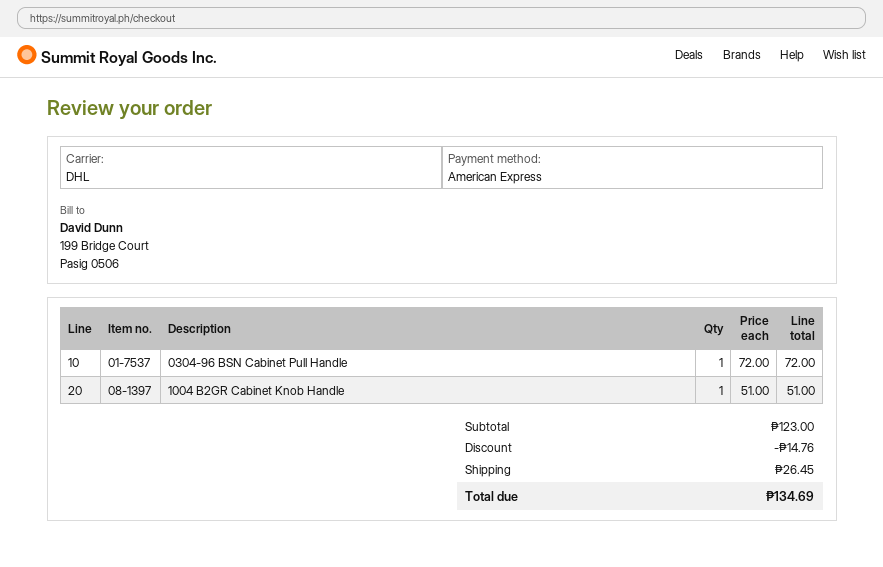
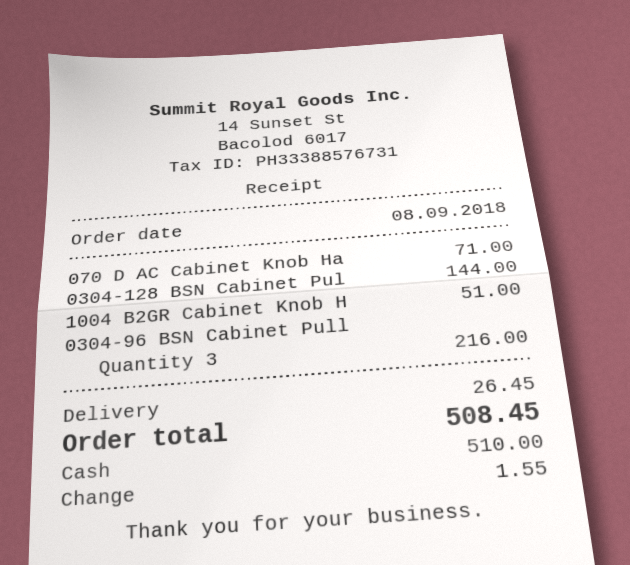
payment method: American Express -> cash
0304-96 BSN Cabinet Pull Handle: 1 for 72.00 -> 3 for 216.00
070 D AC Cabinet Knob Ha: none -> 1 for 71.00
0304-128 BSN Cabinet Pul: none -> 1 for 144.00
discount: 14.76 -> none
total: 134.69 -> 508.45

